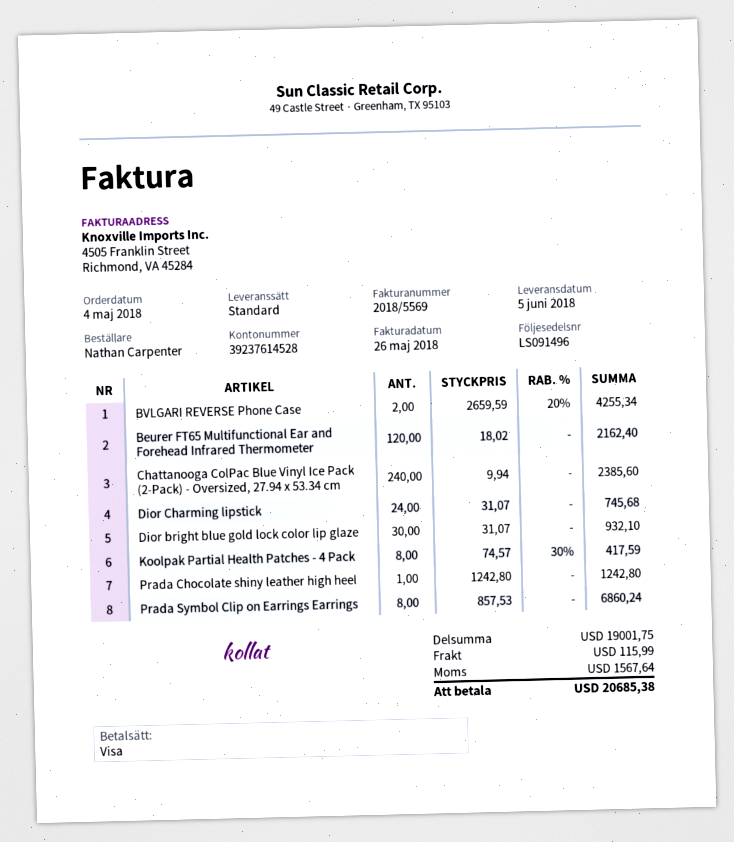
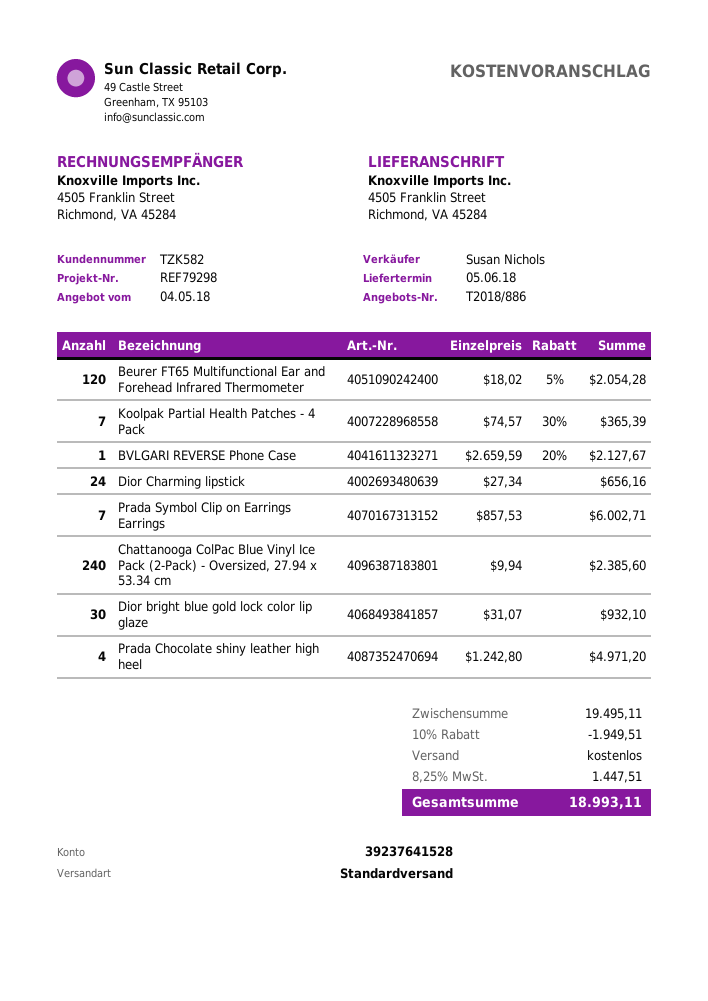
bank account: 39237614528 -> 39237641528
BVLGARI REVERSE Phone Case: 2 x 2659.59 - 20% = 4255.34 -> 1 x 2659.59 - 20% = 2127.67
Beurer FT65 Multifunctional Ear and Forehead Infrared Thermometer: 120 x 18.02 = 2162.40 -> 120 x 18.02 - 5% = 2054.28
Dior Charming lipstick: 24 x 31.07 = 745.68 -> 24 x 27.34 = 656.16
Koolpak Partial Health Patches - 4 Pack: 8 x 74.57 - 30% = 417.59 -> 7 x 74.57 - 30% = 365.39
Prada Chocolate shiny leather high heel: 1 x 1242.80 = 1242.80 -> 4 x 1242.80 = 4971.20
Prada Symbol Clip on Earrings Earrings: 8 x 857.53 = 6860.24 -> 7 x 857.53 = 6002.71
subtotal: 19001.75 -> 19495.11
discount: none -> 10% = 1949.51
shipping: 115.99 -> 0.00
tax: 1567.64 -> 1447.51
total: 20685.38 -> 18993.11

